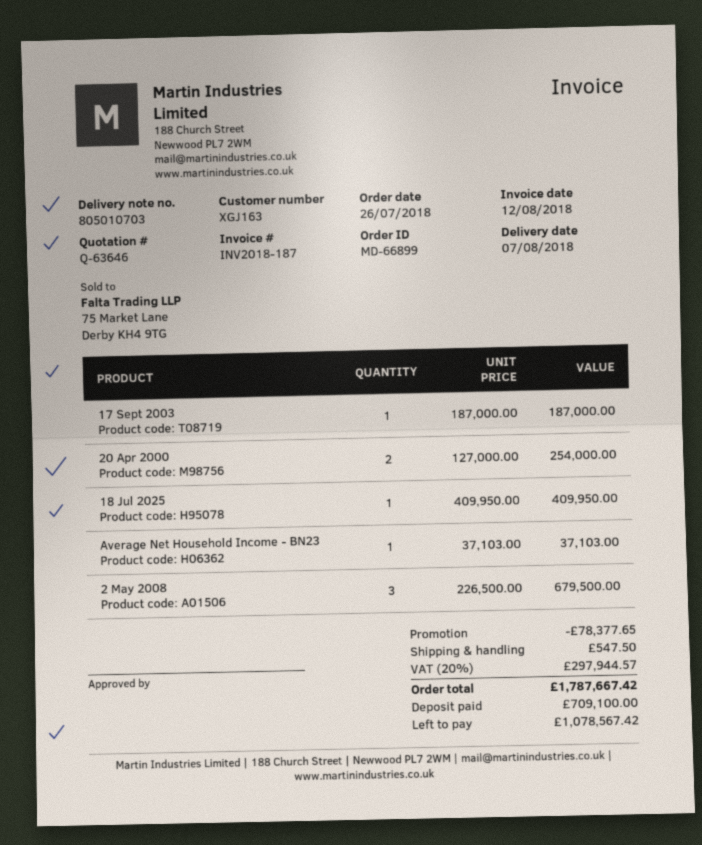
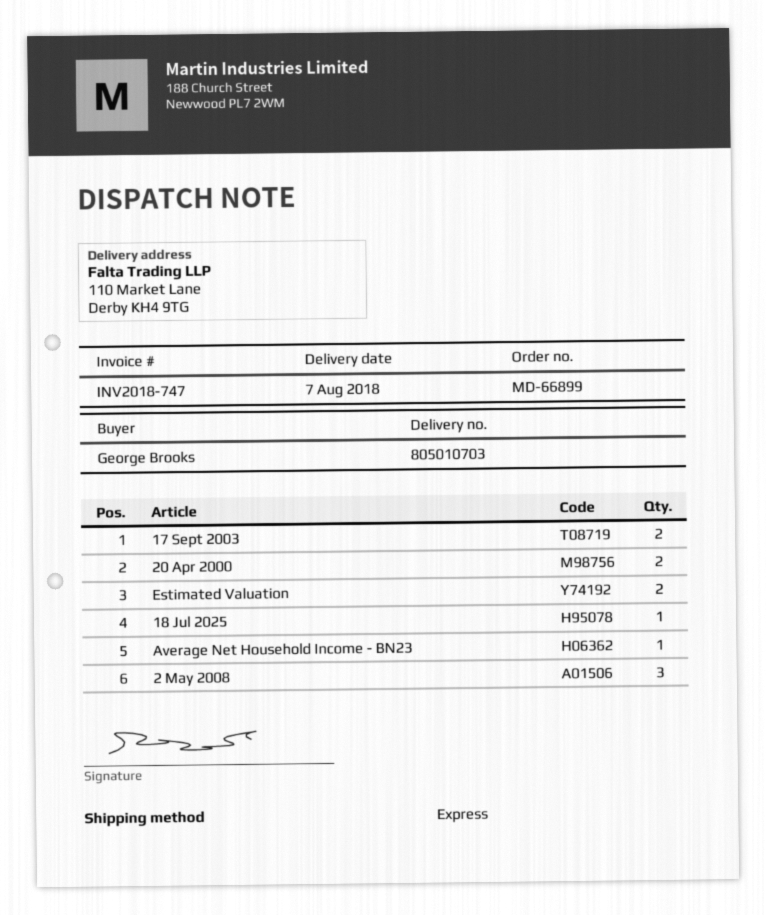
invoice number: INV2018-187 -> INV2018-747
17 Sept 2003: 1 -> 2
Estimated Valuation: none -> 2

